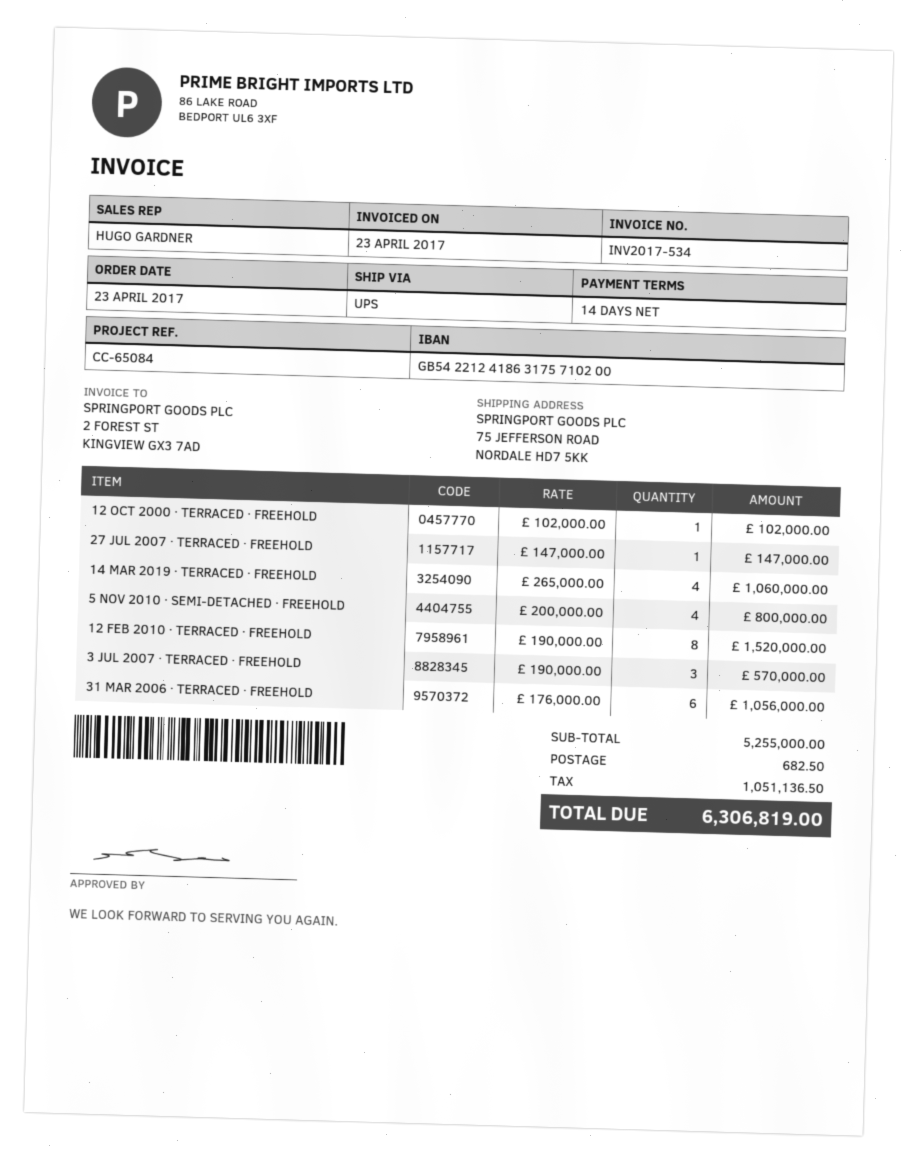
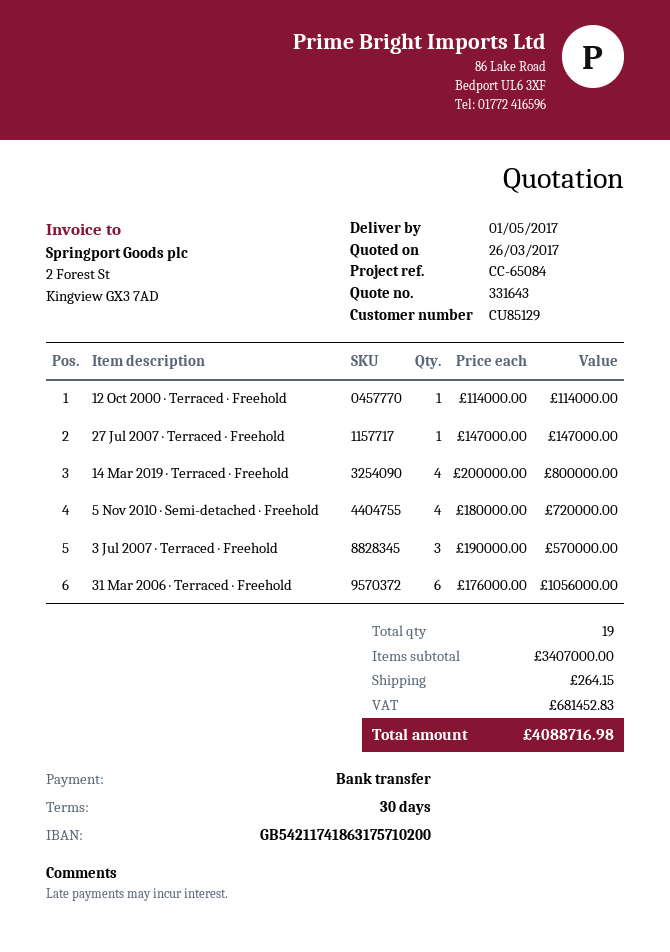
payment terms: 14 days -> 30 days
bank account: GB54221241863175710200 -> GB54211741863175710200
12 OCT 2000 · TERRACED · FREEHOLD: 1 x 102000.00 = 102000.00 -> 1 x 114000.00 = 114000.00
14 MAR 2019 · TERRACED · FREEHOLD: 4 x 265000.00 = 1060000.00 -> 4 x 200000.00 = 800000.00
5 NOV 2010 · SEMI-DETACHED · FREEHOLD: 4 x 200000.00 = 800000.00 -> 4 x 180000.00 = 720000.00
12 FEB 2010 · TERRACED · FREEHOLD: 8 x 190000.00 = 1520000.00 -> none
subtotal: 5255000.00 -> 3407000.00
shipping: 682.50 -> 264.15
tax: 1051136.50 -> 681452.83
total: 6306819.00 -> 4088716.98

